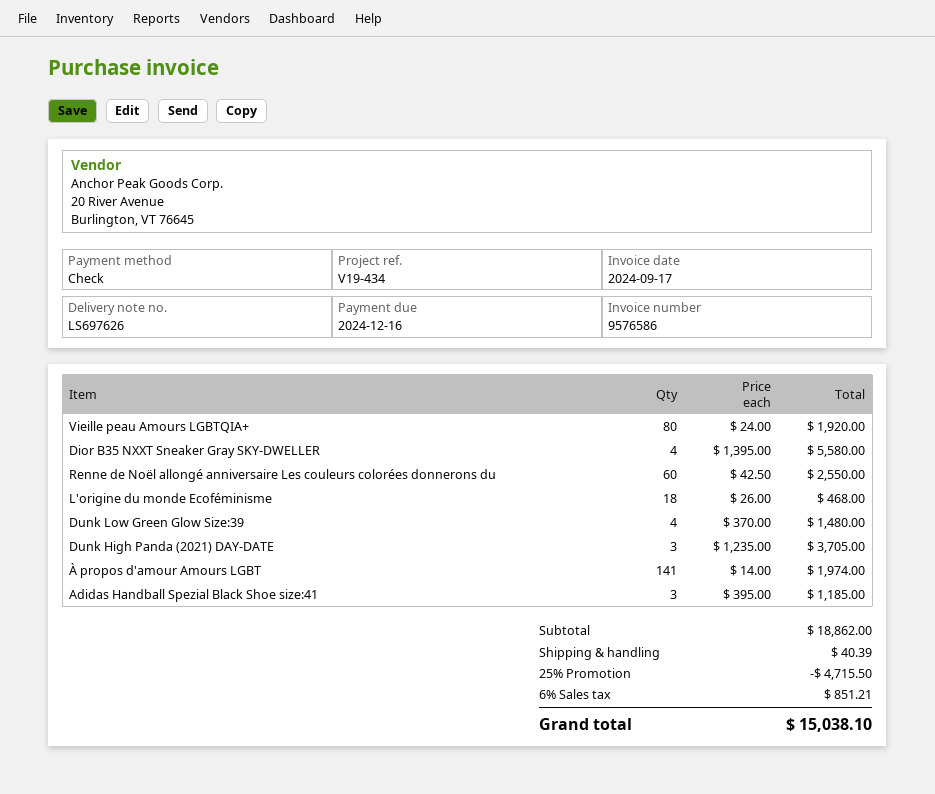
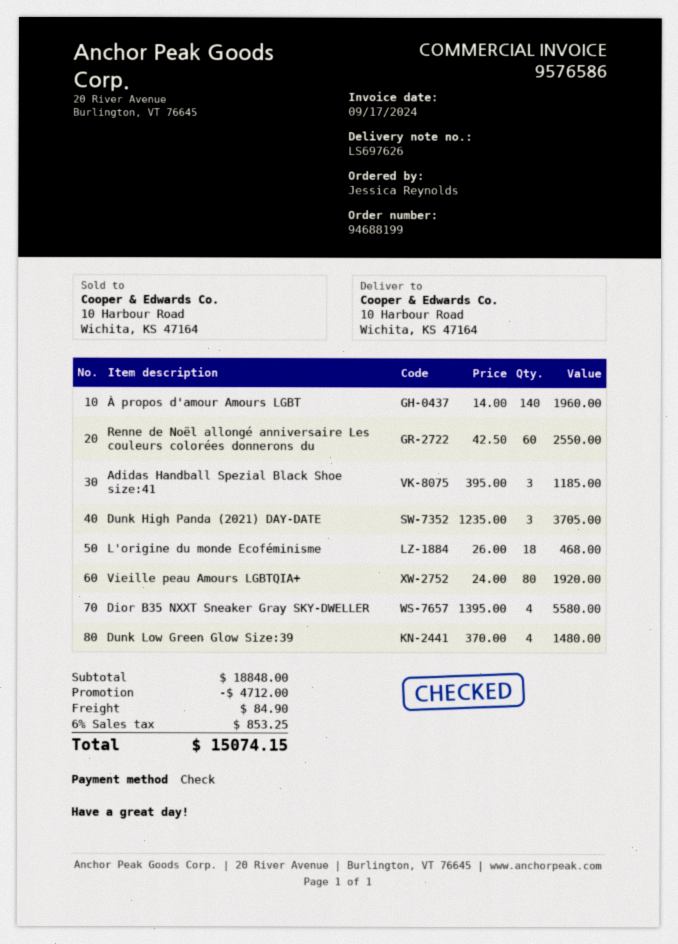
À propos d'amour Amours LGBT: 141 x 14.00 = 1974.00 -> 140 x 14.00 = 1960.00
subtotal: 18862.00 -> 18848.00
discount: 4715.50 -> 4712.00
shipping: 40.39 -> 84.90
tax: 6% = 851.21 -> 6% = 853.25
total: 15038.10 -> 15074.15

